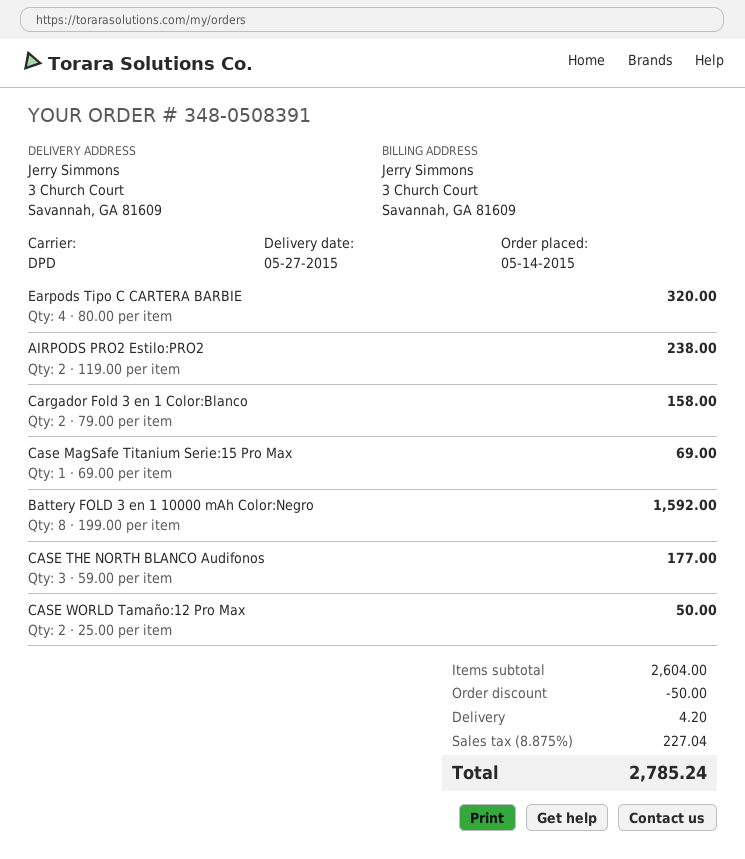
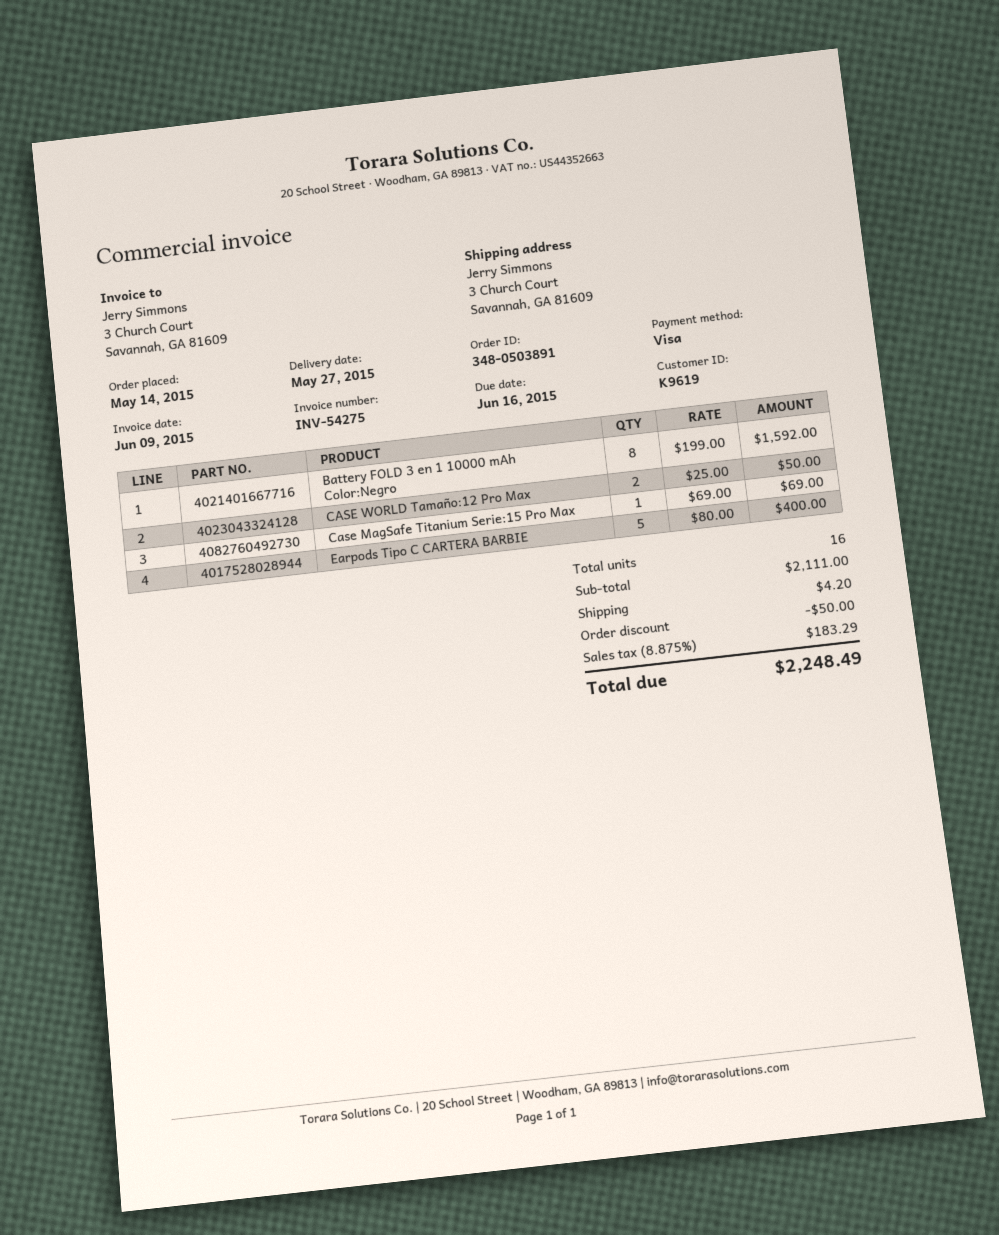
order number: 348-0508391 -> 348-0503891
Earpods Tipo C CARTERA BARBIE: 4 x 80.00 = 320.00 -> 5 x 80.00 = 400.00
AIRPODS PRO2 Estilo:PRO2: 2 x 119.00 = 238.00 -> none
Cargador Fold 3 en 1 Color:Blanco: 2 x 79.00 = 158.00 -> none
CASE THE NORTH BLANCO Audifonos: 3 x 59.00 = 177.00 -> none
subtotal: 2604.00 -> 2111.00
tax: 8.875% = 227.04 -> 8.875% = 183.29
total: 2785.24 -> 2248.49

